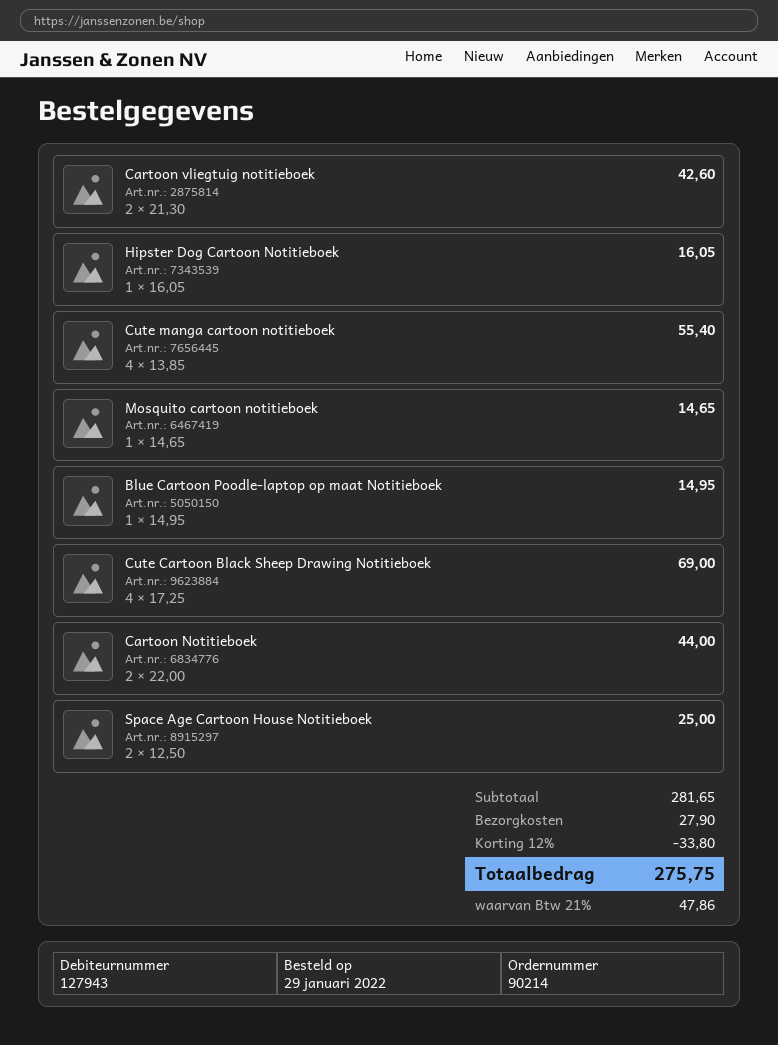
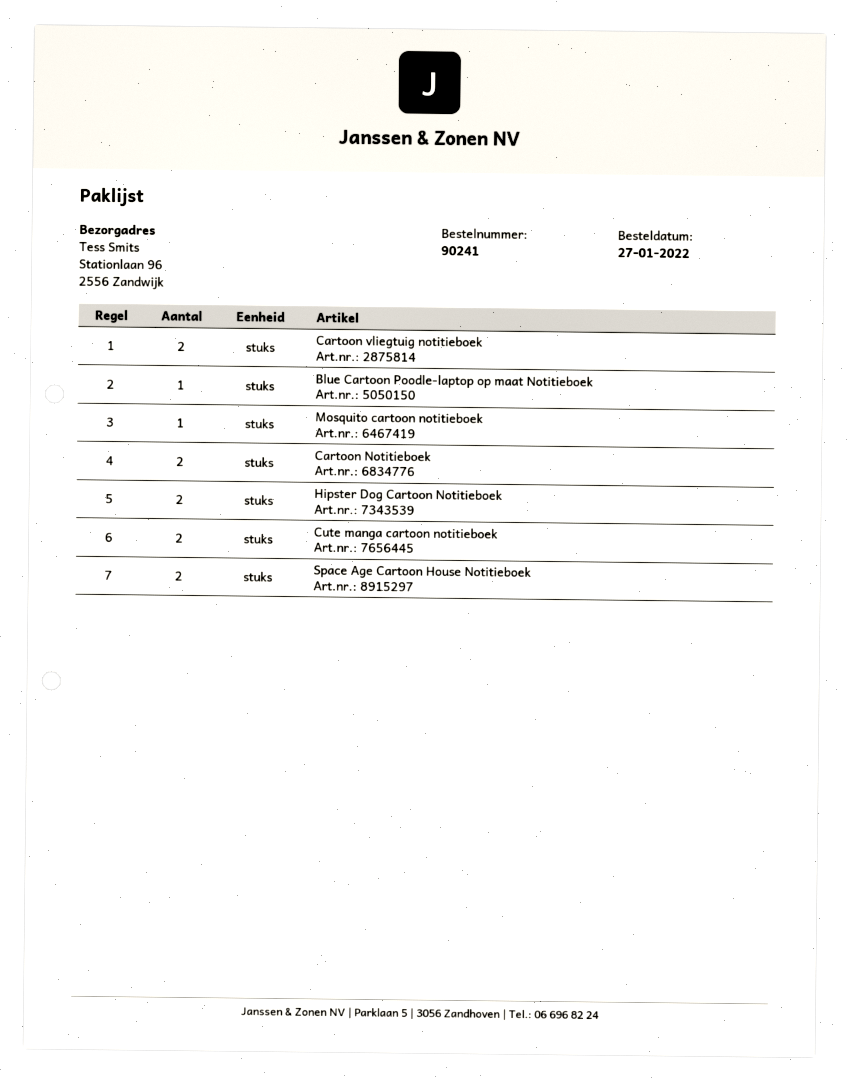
order number: 90214 -> 90241
order date: 2022-01-29 -> 2022-01-27
Hipster Dog Cartoon Notitieboek: 1 -> 2
Cute manga cartoon notitieboek: 4 -> 2
Cute Cartoon Black Sheep Drawing Notitieboek: 4 -> none

